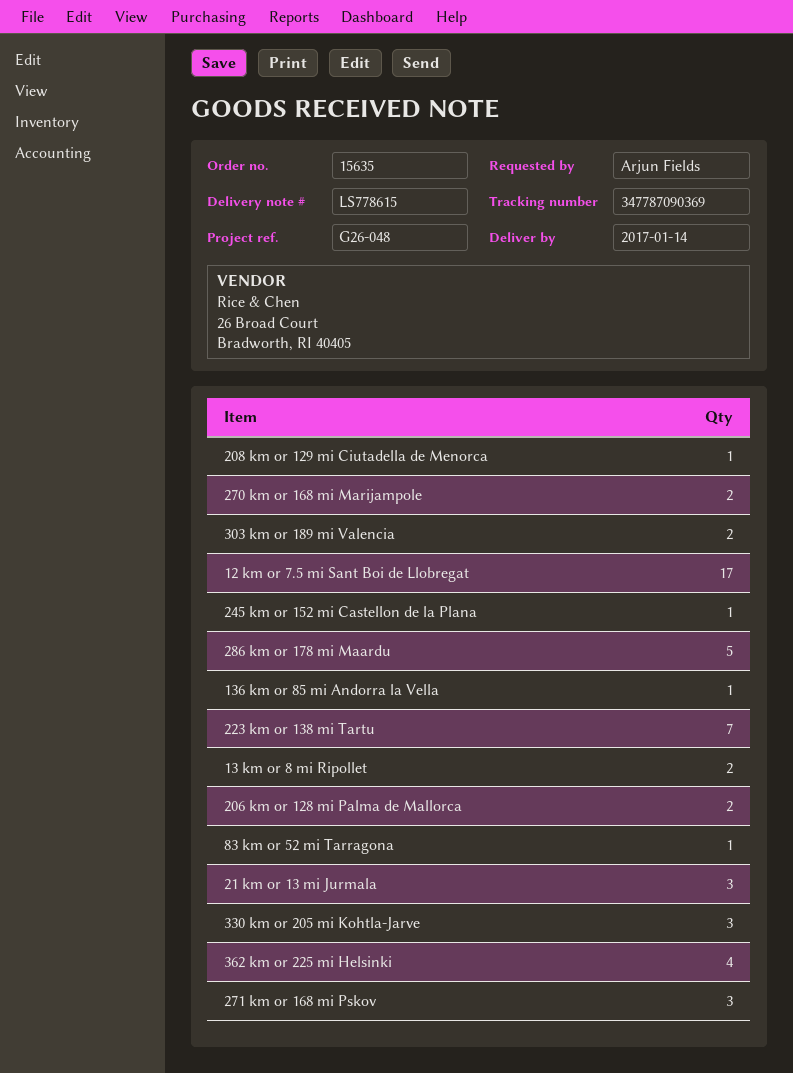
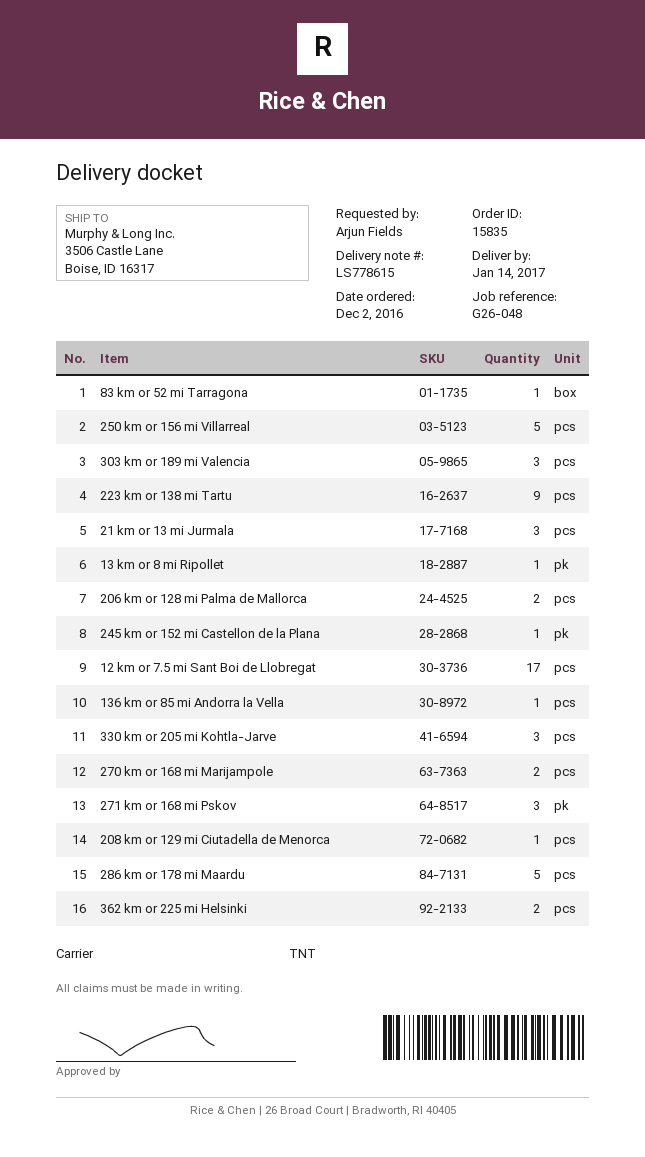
order number: 15635 -> 15835
303 km or 189 mi Valencia: 2 -> 3
223 km or 138 mi Tartu: 7 -> 9
13 km or 8 mi Ripollet: 2 -> 1
362 km or 225 mi Helsinki: 4 -> 2
250 km or 156 mi Villarreal: none -> 5

